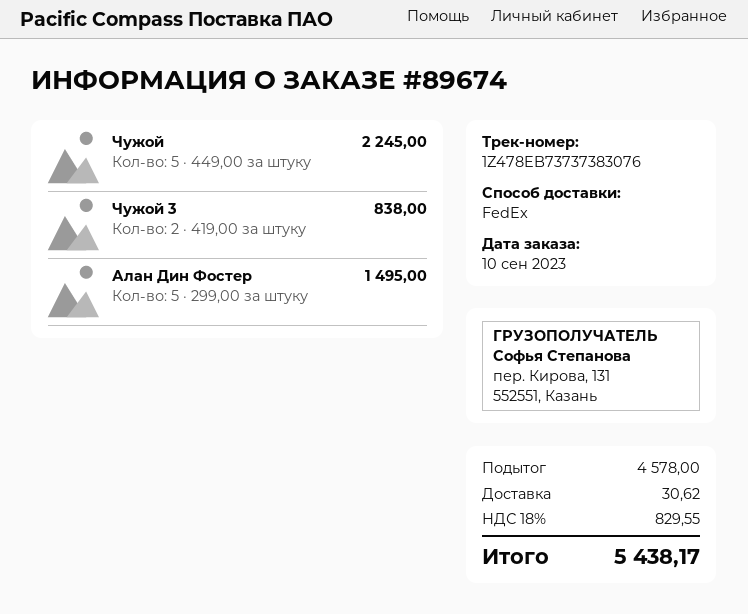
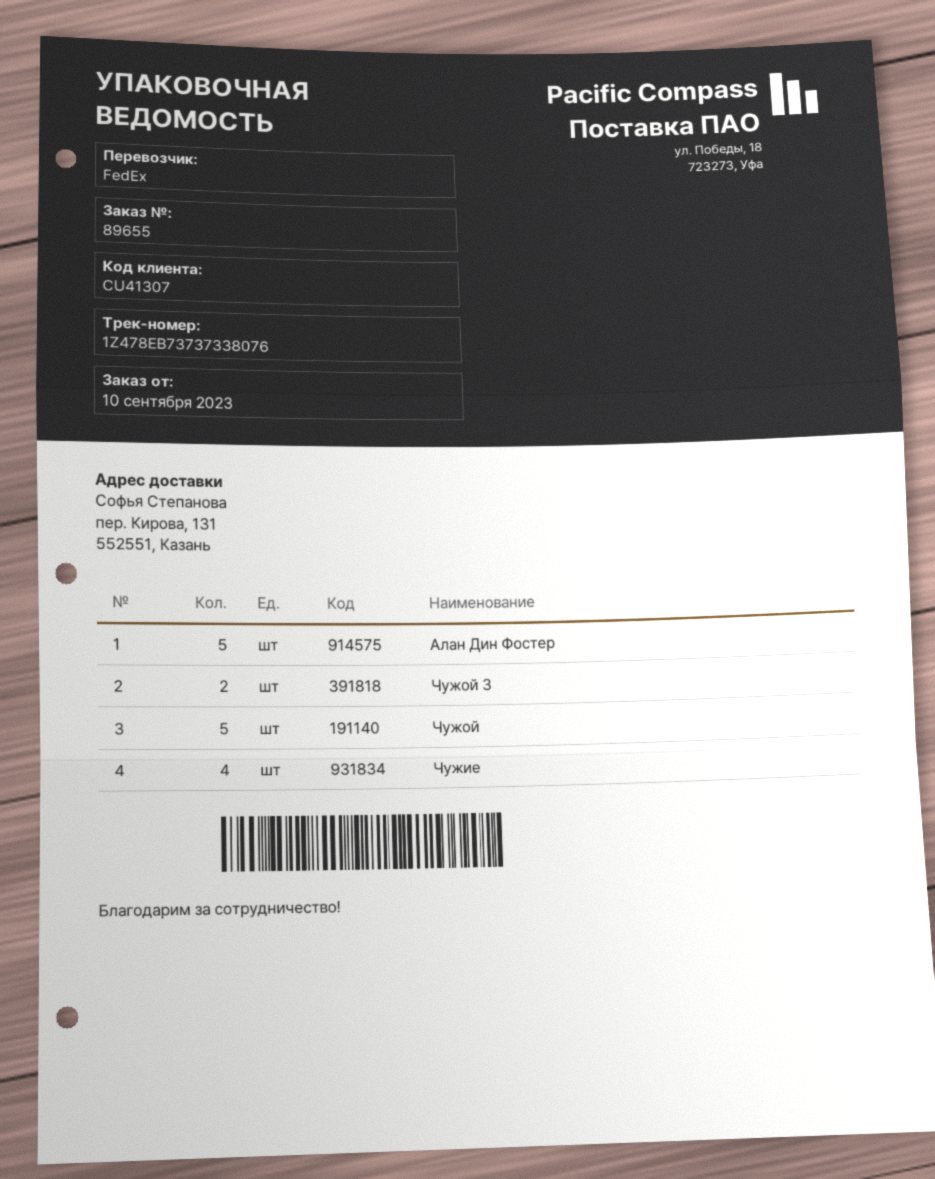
order number: 89674 -> 89655
tracking number: 1Z478EB73737383076 -> 1Z478EB73737338076
Чужие: none -> 4

